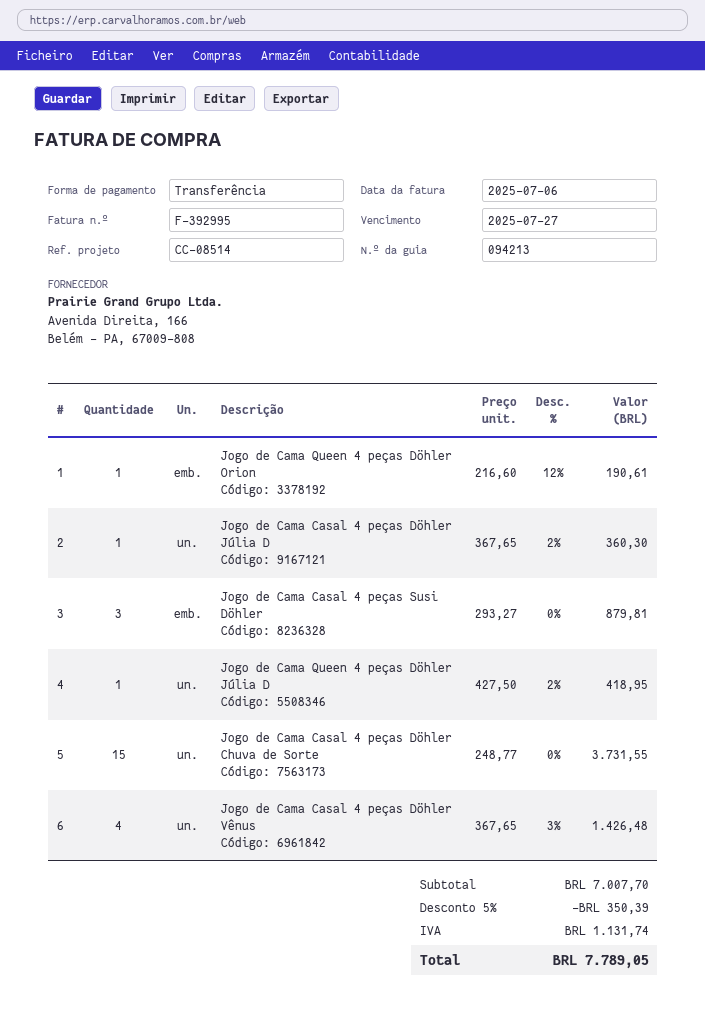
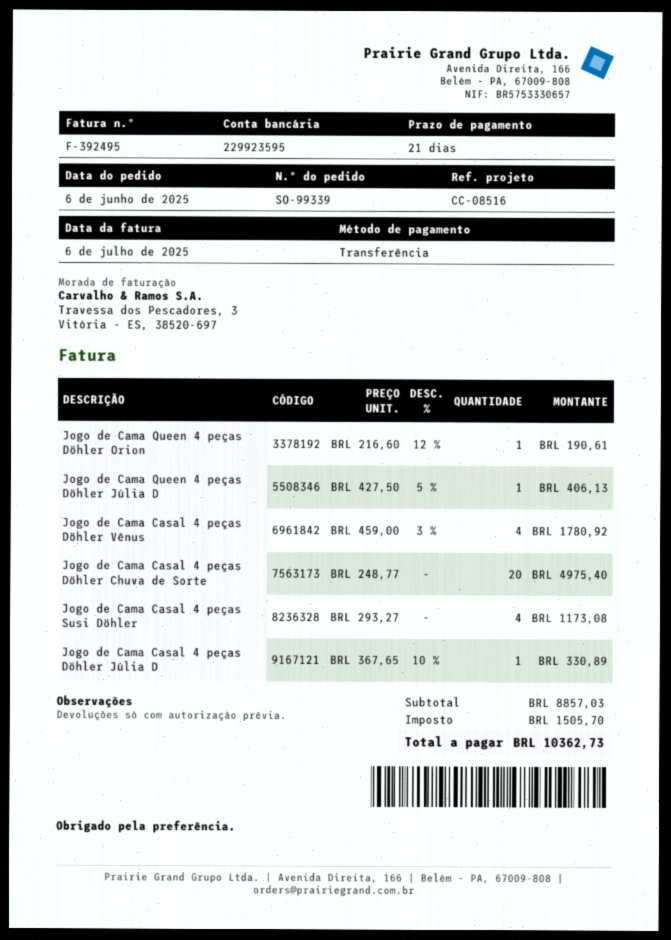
invoice number: F-392995 -> F-392495
reference: CC-08514 -> CC-08516
Jogo de Cama Casal 4 peças Döhler Júlia D: 1 x 367.65 - 2% = 360.30 -> 1 x 367.65 - 10% = 330.89
Jogo de Cama Casal 4 peças Susi Döhler: 3 x 293.27 = 879.81 -> 4 x 293.27 = 1173.08
Jogo de Cama Queen 4 peças Döhler Júlia D: 1 x 427.50 - 2% = 418.95 -> 1 x 427.50 - 5% = 406.13
Jogo de Cama Casal 4 peças Döhler Chuva de Sorte: 15 x 248.77 = 3731.55 -> 20 x 248.77 = 4975.40
Jogo de Cama Casal 4 peças Döhler Vênus: 4 x 367.65 - 3% = 1426.48 -> 4 x 459.00 - 3% = 1780.92
subtotal: 7007.70 -> 8857.03
discount: 5% = 350.39 -> none
tax: 1131.74 -> 1505.70
total: 7789.05 -> 10362.73

